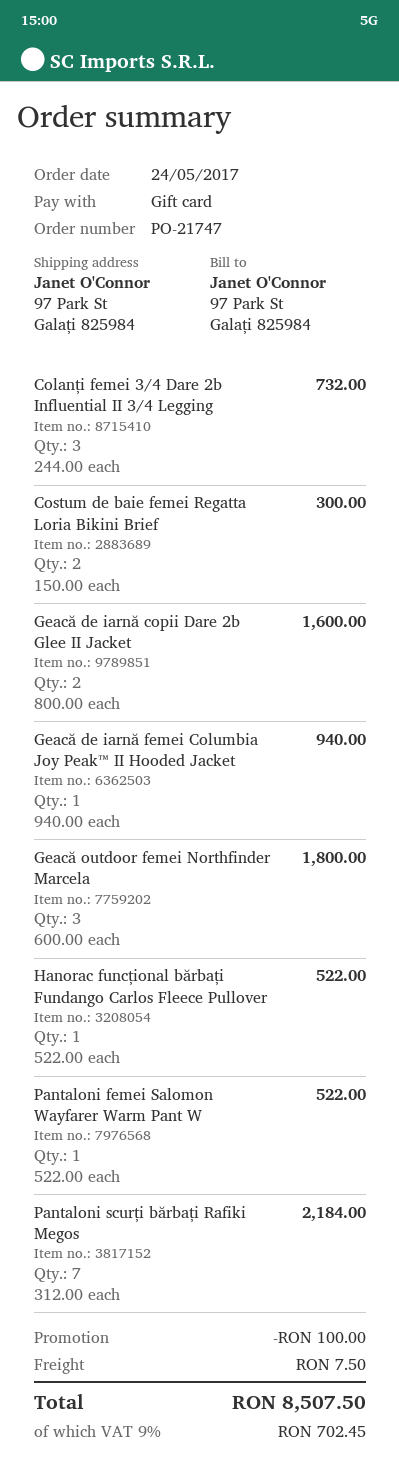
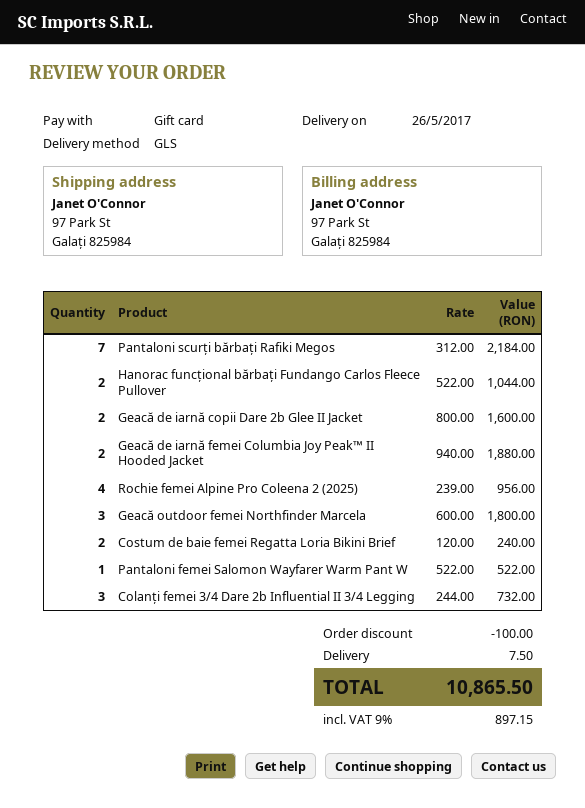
Costum de baie femei Regatta Loria Bikini Brief: 2 x 150.00 = 300.00 -> 2 x 120.00 = 240.00
Geacă de iarnă femei Columbia Joy Peak™ II Hooded Jacket: 1 x 940.00 = 940.00 -> 2 x 940.00 = 1880.00
Hanorac funcțional bărbați Fundango Carlos Fleece Pullover: 1 x 522.00 = 522.00 -> 2 x 522.00 = 1044.00
Rochie femei Alpine Pro Coleena 2 (2025): none -> 4 x 239.00 = 956.00
tax: 9% = 702.45 -> 9% = 897.15
total: 8507.50 -> 10865.50

